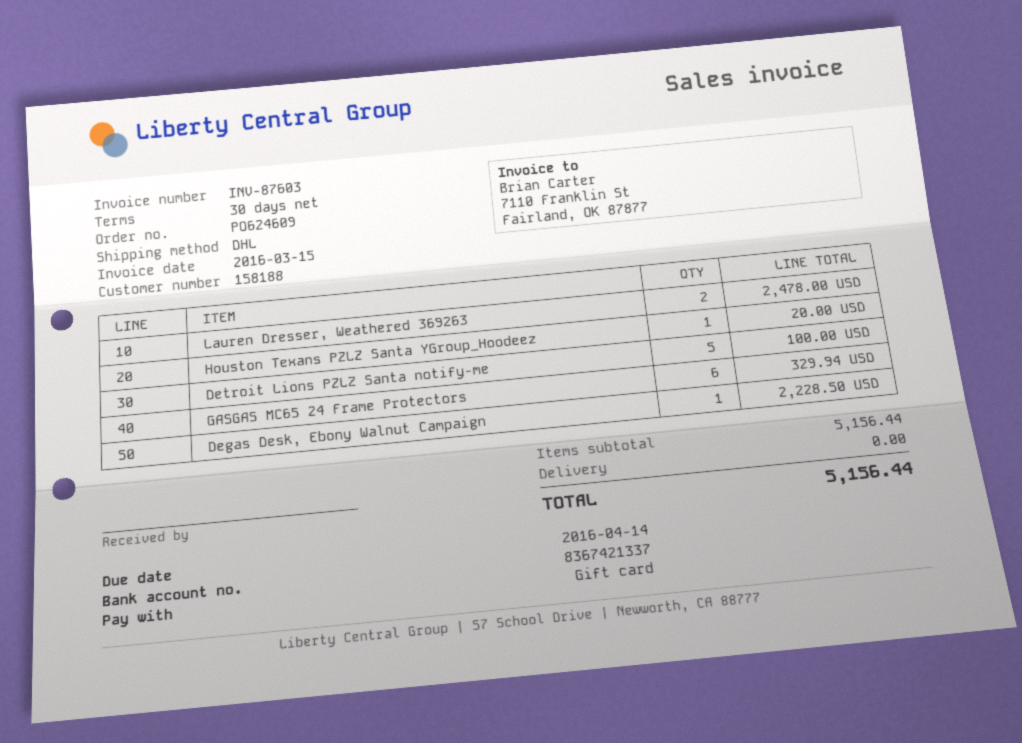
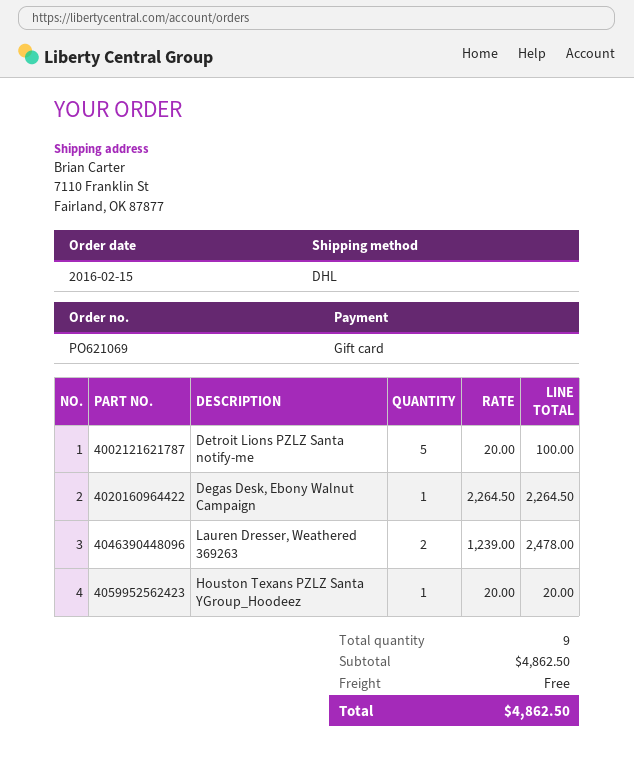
order number: PO624609 -> PO621069
GASGAS MC65 24 Frame Protectors: 6 for 329.94 -> none
Degas Desk, Ebony Walnut Campaign: 1 for 2228.50 -> 1 for 2264.50
subtotal: 5156.44 -> 4862.50
total: 5156.44 -> 4862.50

